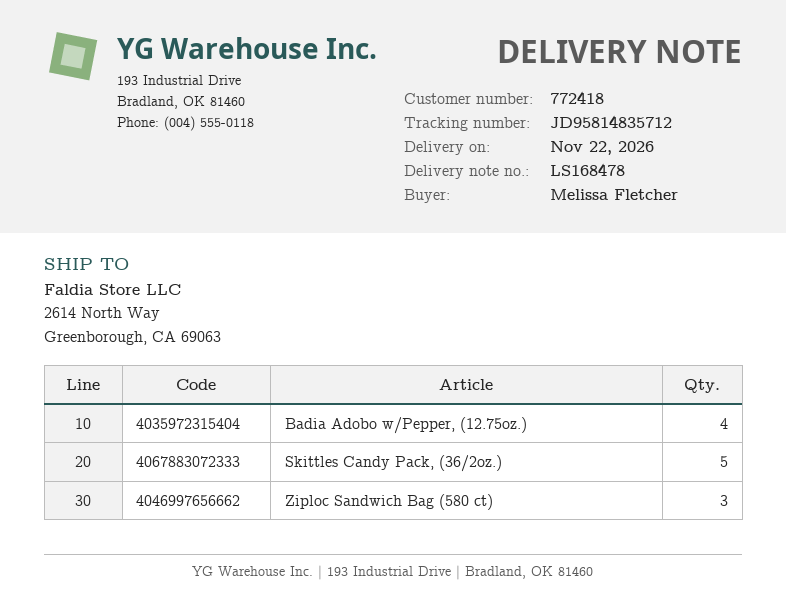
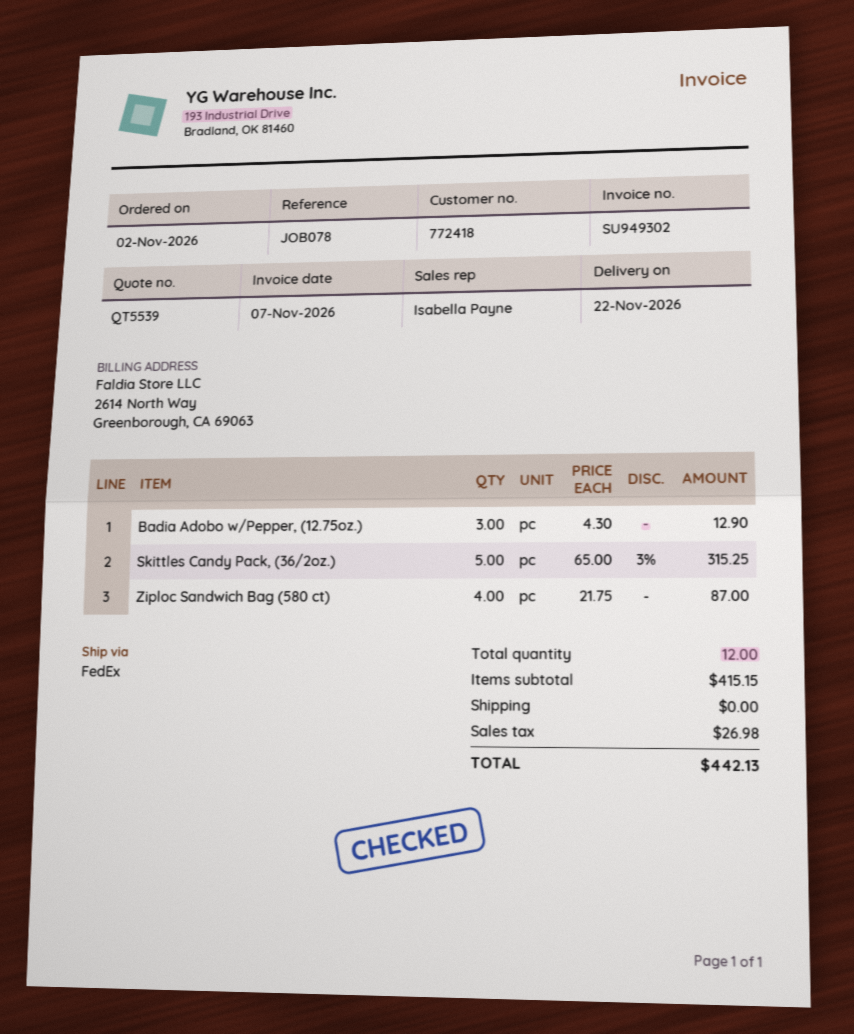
Badia Adobo w/Pepper, (12.75oz.): 4 -> 3
Ziploc Sandwich Bag (580 ct): 3 -> 4

